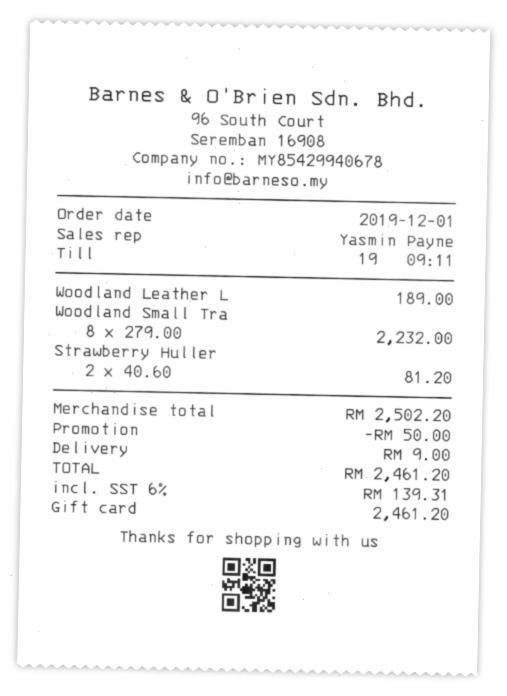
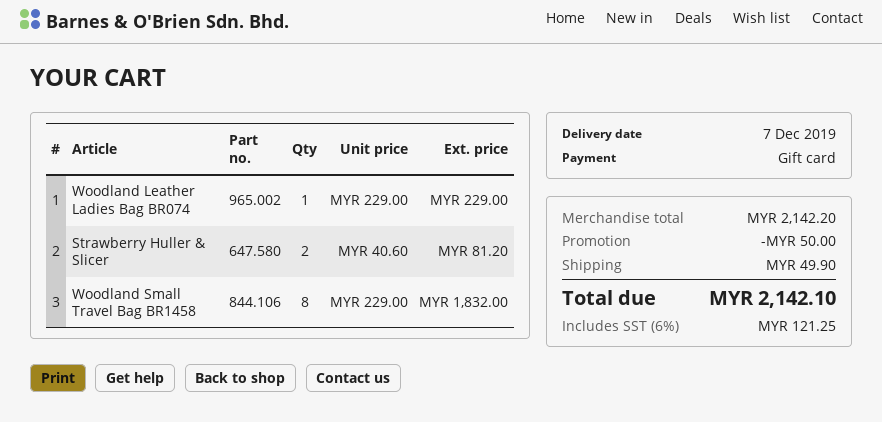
Woodland Leather L: 1 x 189.00 = 189.00 -> 1 x 229.00 = 229.00
Woodland Small Tra: 8 x 279.00 = 2232.00 -> 8 x 229.00 = 1832.00
subtotal: 2502.20 -> 2142.20
shipping: 9.00 -> 49.90
tax: 6% = 139.31 -> 6% = 121.25
total: 2461.20 -> 2142.10

